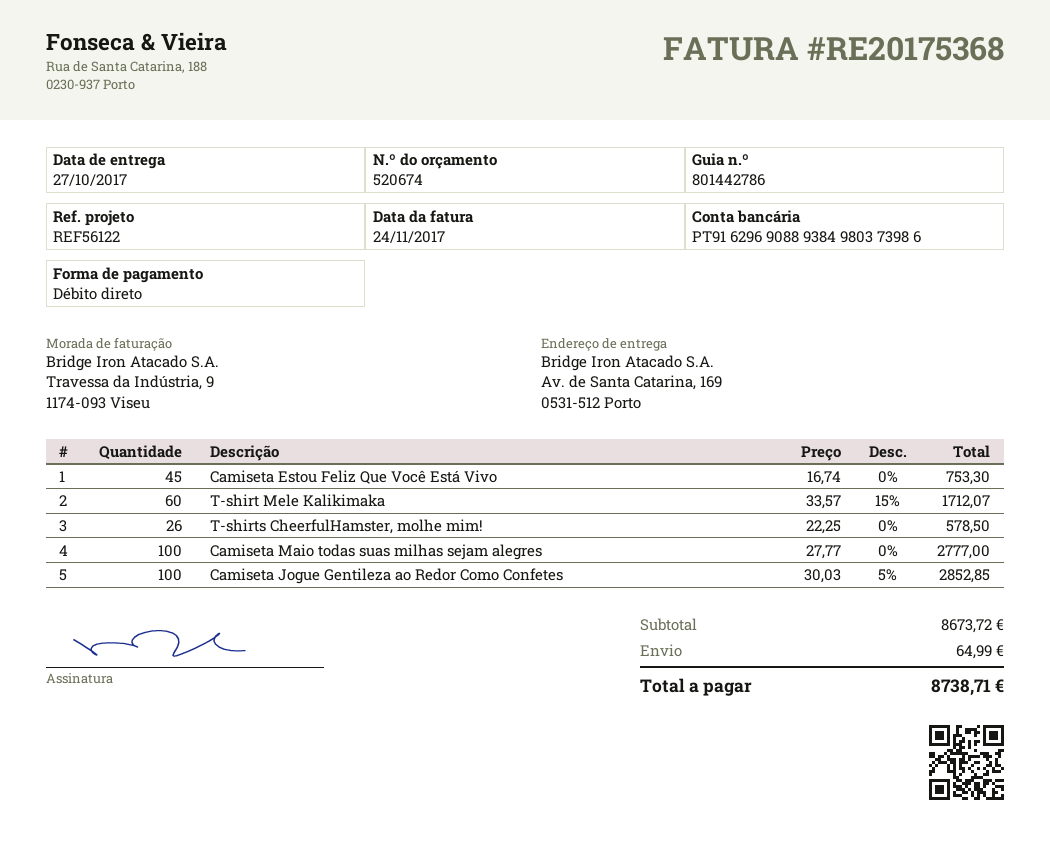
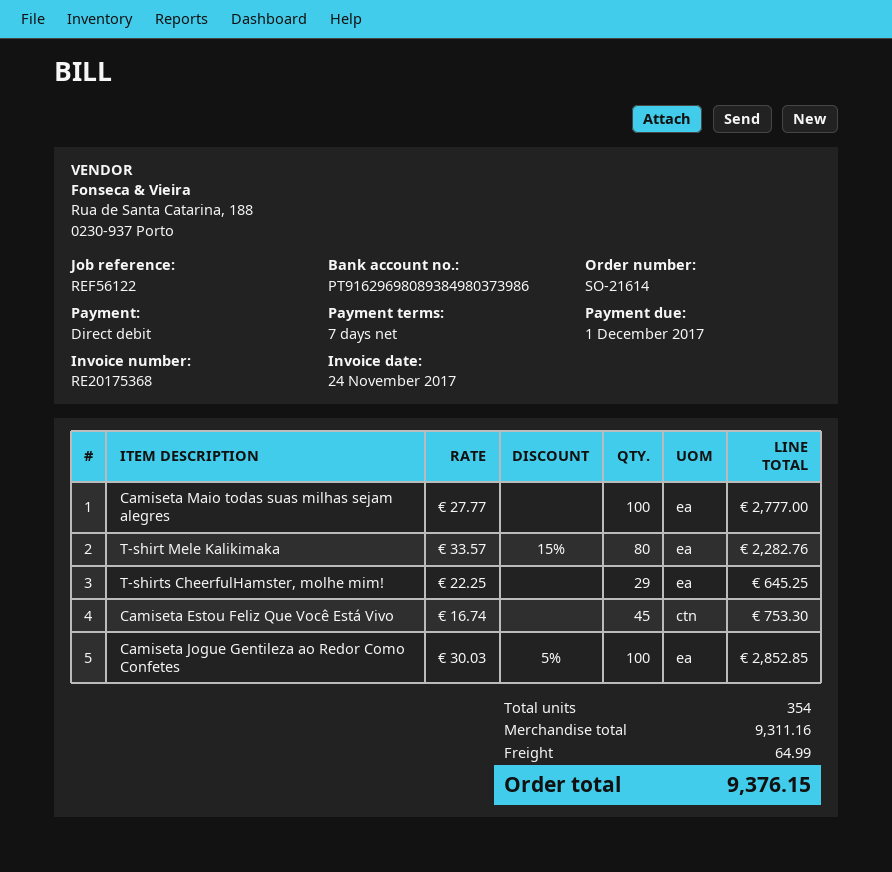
bank account: PT91629690889384980373986 -> PT91629698089384980373986
T-shirt Mele Kalikimaka: 60 x 33.57 - 15% = 1712.07 -> 80 x 33.57 - 15% = 2282.76
T-shirts CheerfulHamster, molhe mim!: 26 x 22.25 = 578.50 -> 29 x 22.25 = 645.25
subtotal: 8673.72 -> 9311.16
total: 8738.71 -> 9376.15

